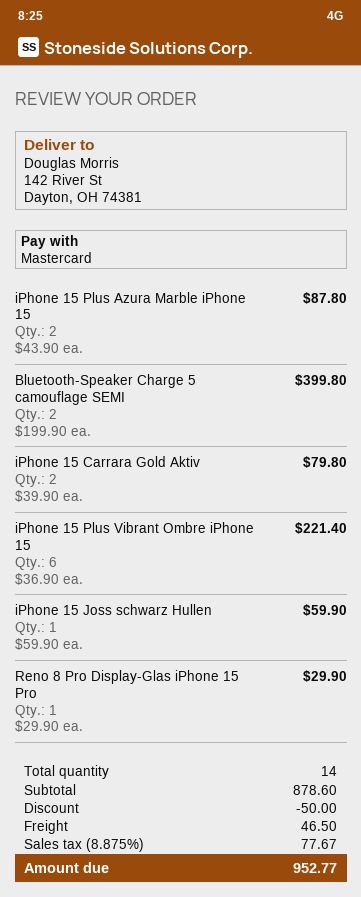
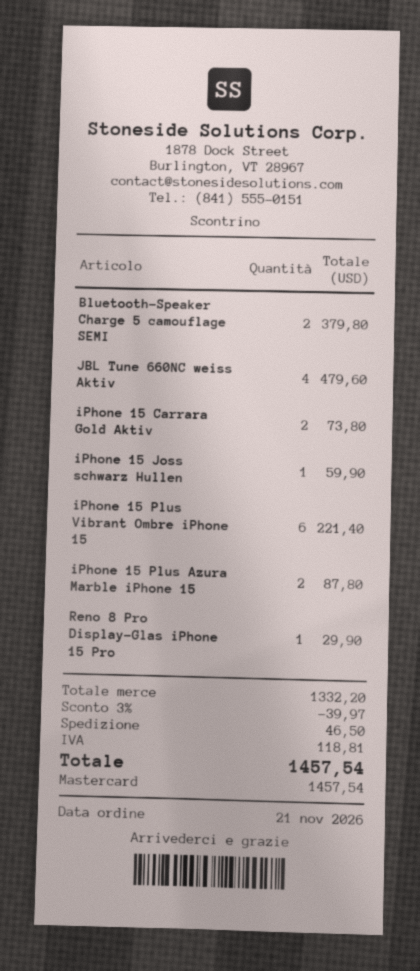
Bluetooth-Speaker Charge 5 camouflage SEMI: 2 for 399.80 -> 2 for 379.80
iPhone 15 Carrara Gold Aktiv: 2 for 79.80 -> 2 for 73.80
JBL Tune 660NC weiss Aktiv: none -> 4 for 479.60
subtotal: 878.60 -> 1332.20
discount: 50.00 -> 39.97
tax: 77.67 -> 118.81
total: 952.77 -> 1457.54

